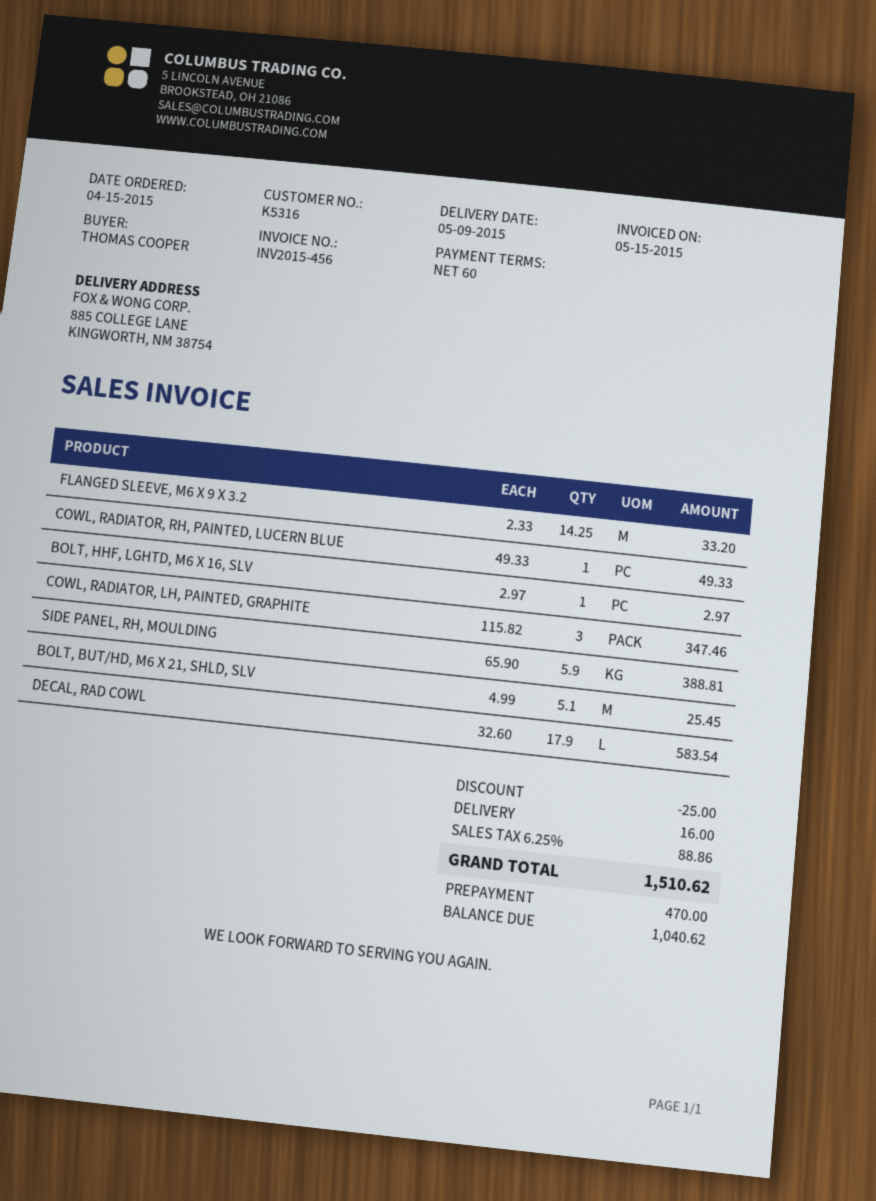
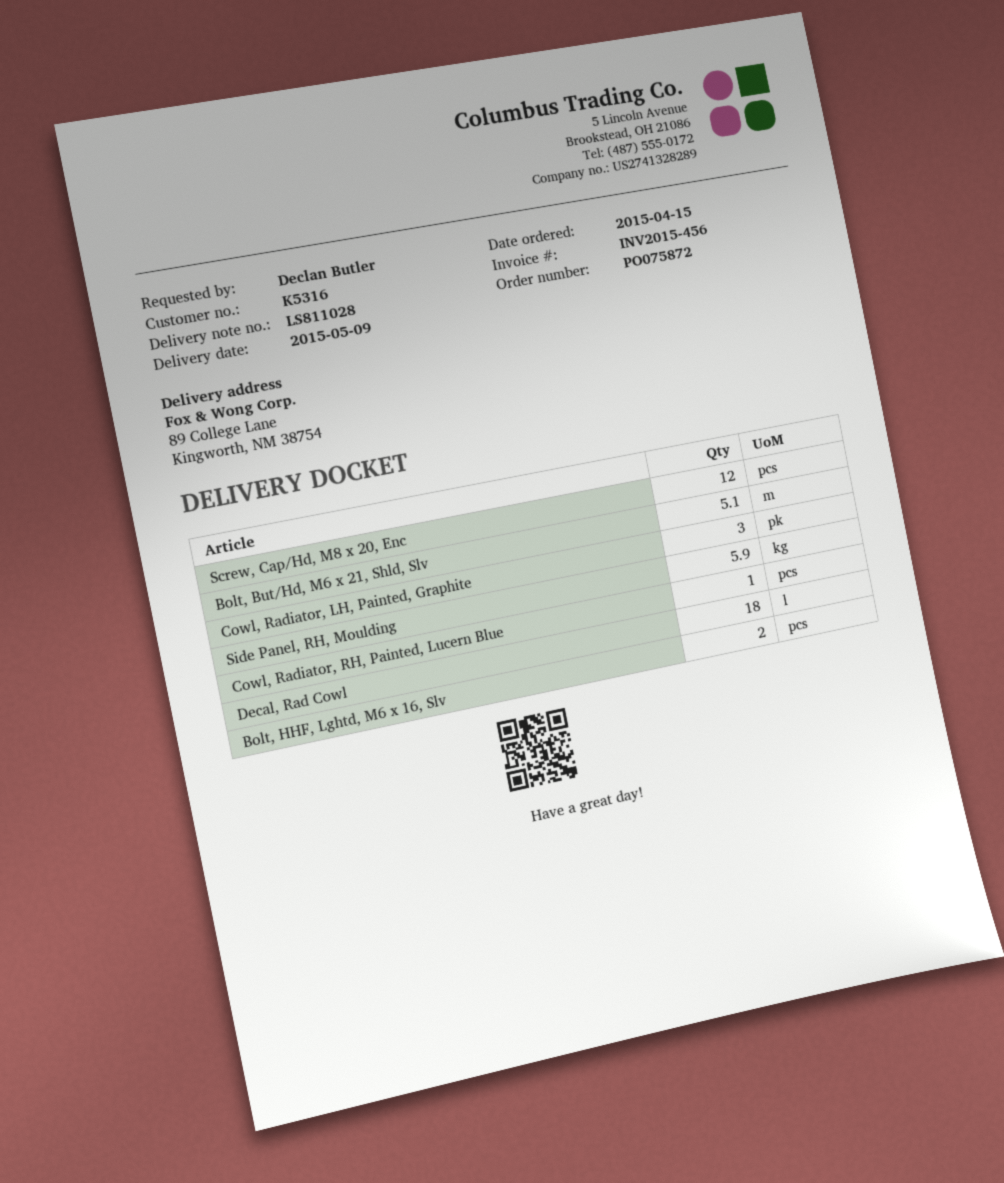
ordered by: THOMAS COOPER -> Declan Butler
ship to: 885 COLLEGE LANE, KINGWORTH, NM 38754 -> 89 College Lane, Kingworth, NM 38754
FLANGED SLEEVE, M6 X 9 X 3.2: 14.25 -> none
BOLT, HHF, LGHTD, M6 X 16, SLV: 1 -> 2
DECAL, RAD COWL: 17.9 -> 18
Screw, Cap/Hd, M8 x 20, Enc: none -> 12

